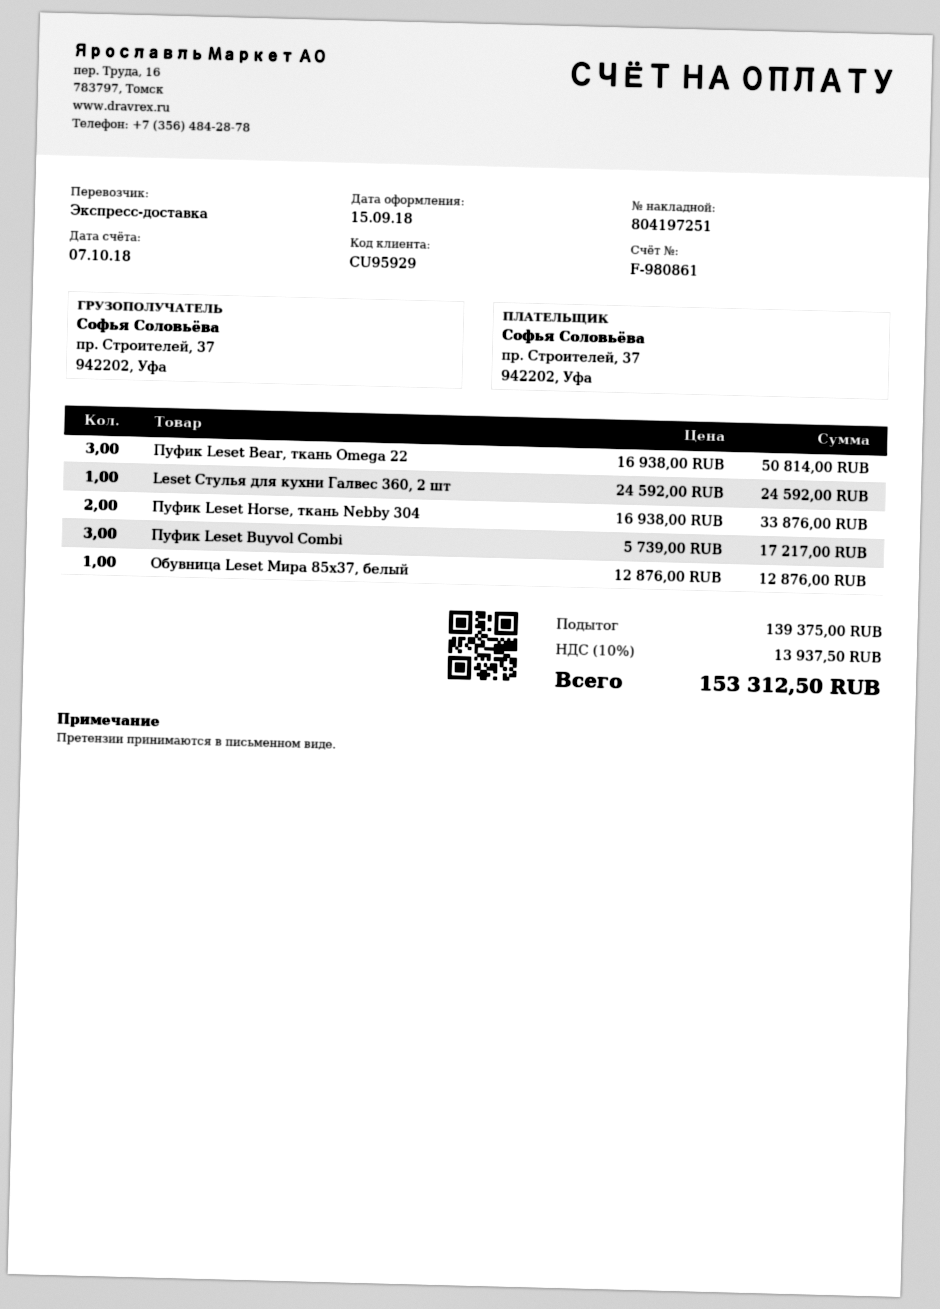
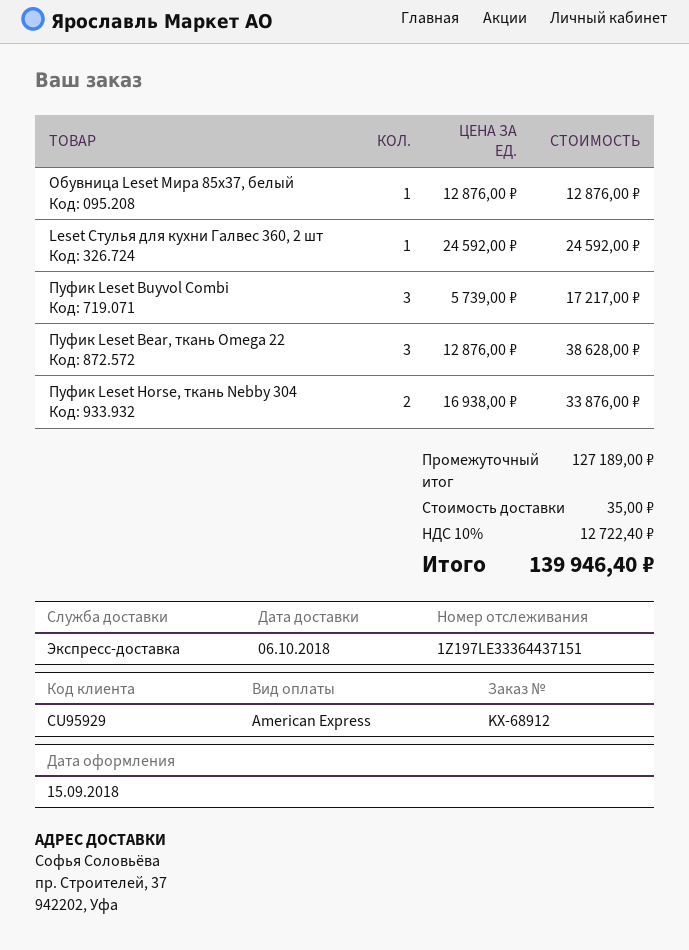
Пуфик Leset Bear, ткань Omega 22: 3 x 16938.00 = 50814.00 -> 3 x 12876.00 = 38628.00
subtotal: 139375.00 -> 127189.00
shipping: none -> 35.00
tax: 10% = 13937.50 -> 10% = 12722.40
total: 153312.50 -> 139946.40

